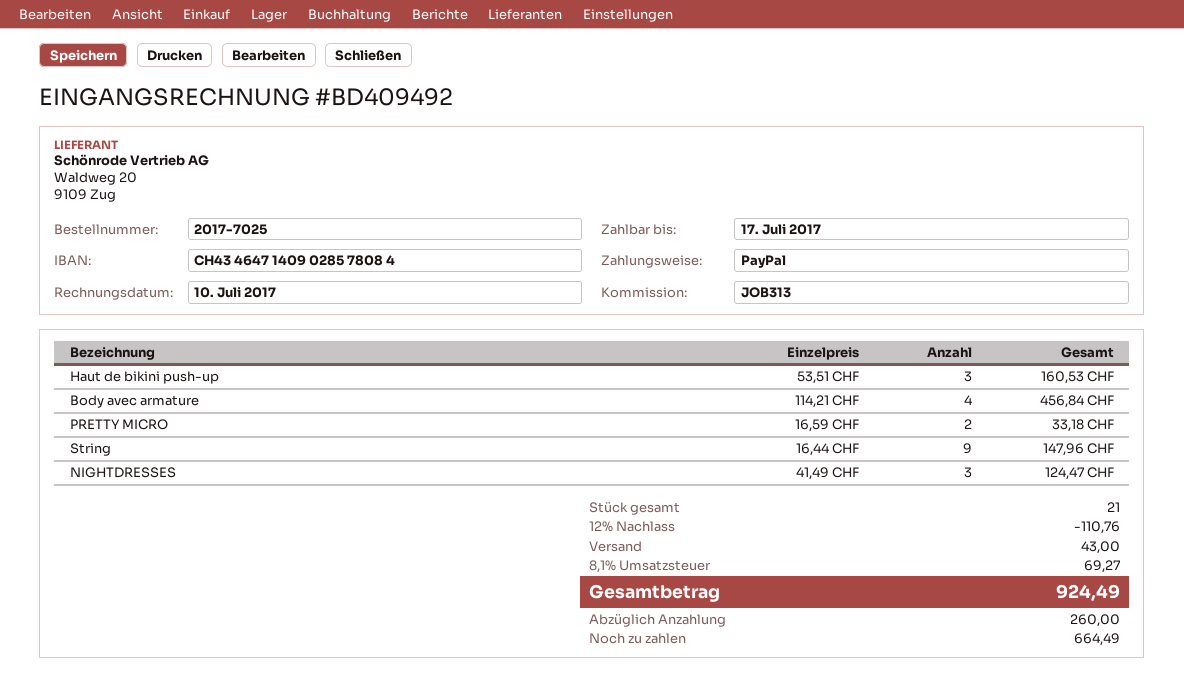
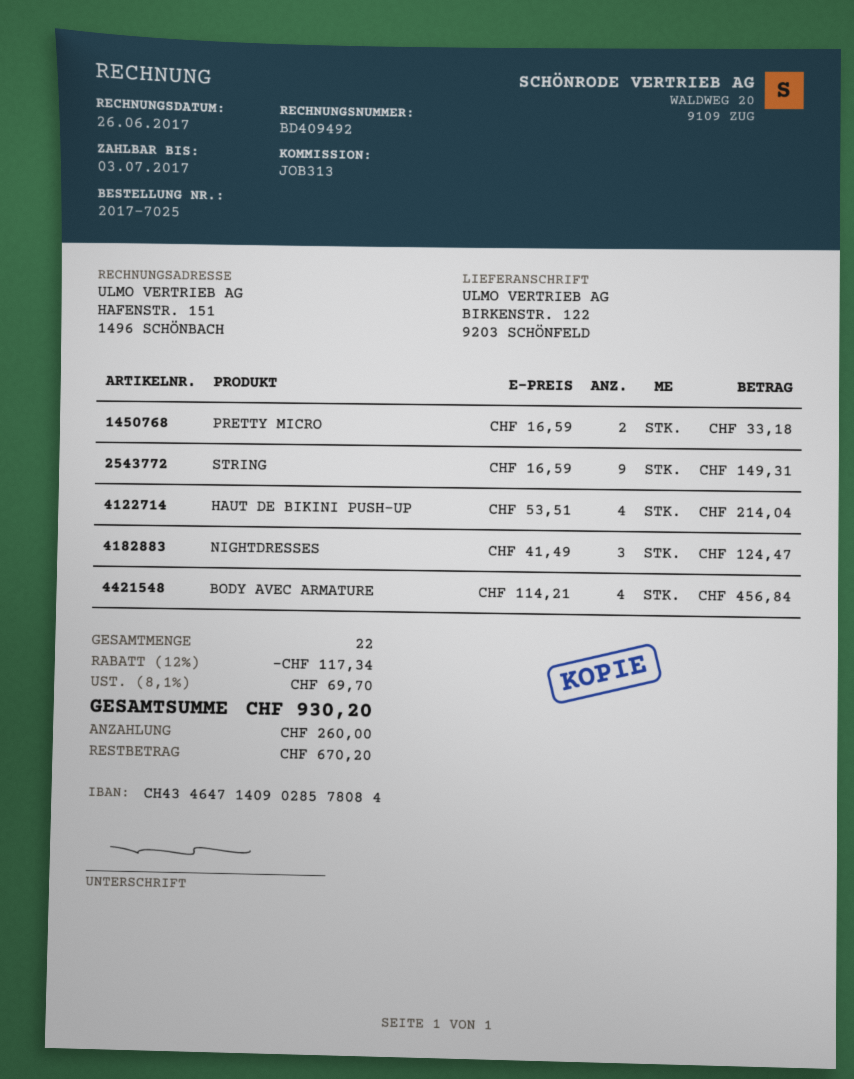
invoice date: 2017-07-10 -> 2017-06-26
due date: 2017-07-17 -> 2017-07-03
Haut de bikini push-up: 3 x 53.51 = 160.53 -> 4 x 53.51 = 214.04
String: 9 x 16.44 = 147.96 -> 9 x 16.59 = 149.31
total quantity: 21 -> 22
discount: 12% = 110.76 -> 12% = 117.34
shipping: 43.00 -> none
tax: 8.1% = 69.27 -> 8.1% = 69.70
total: 924.49 -> 930.20
balance: 664.49 -> 670.20

